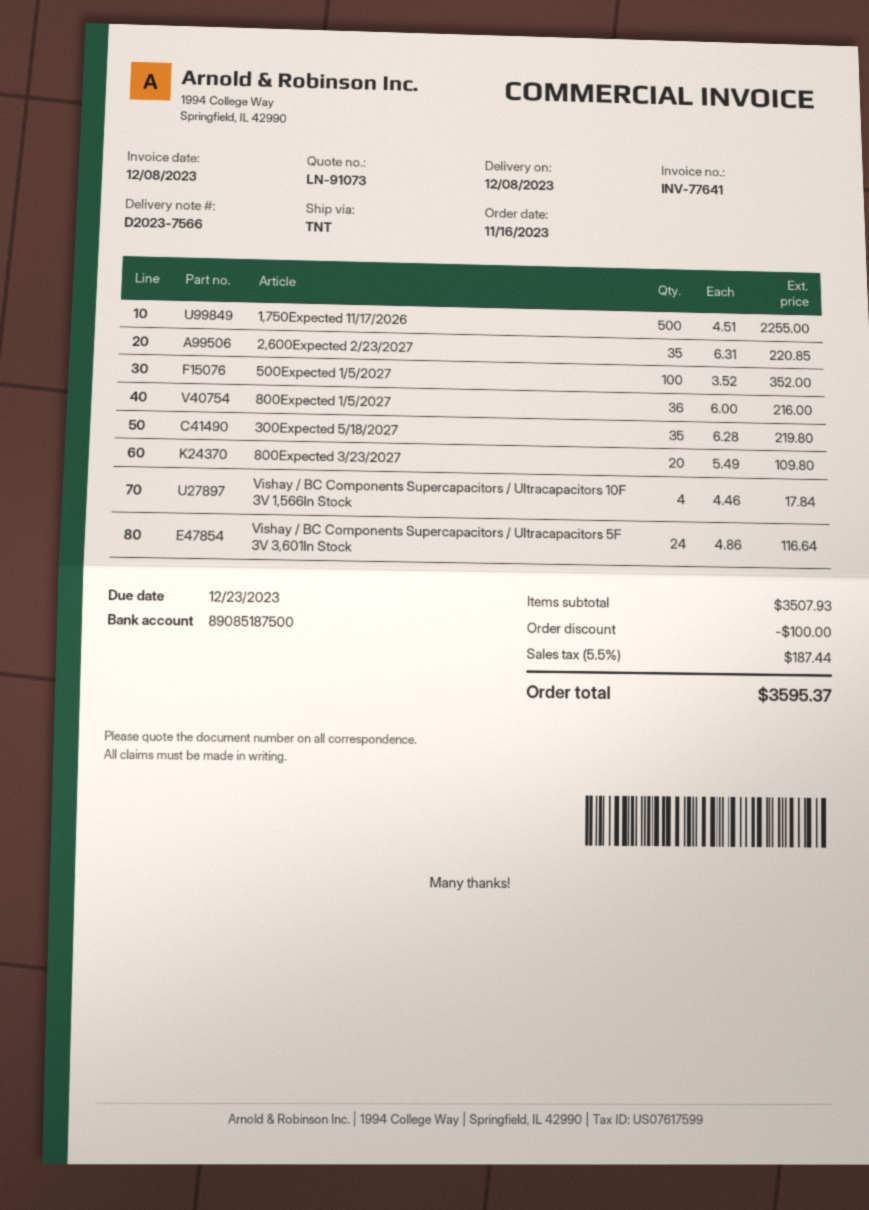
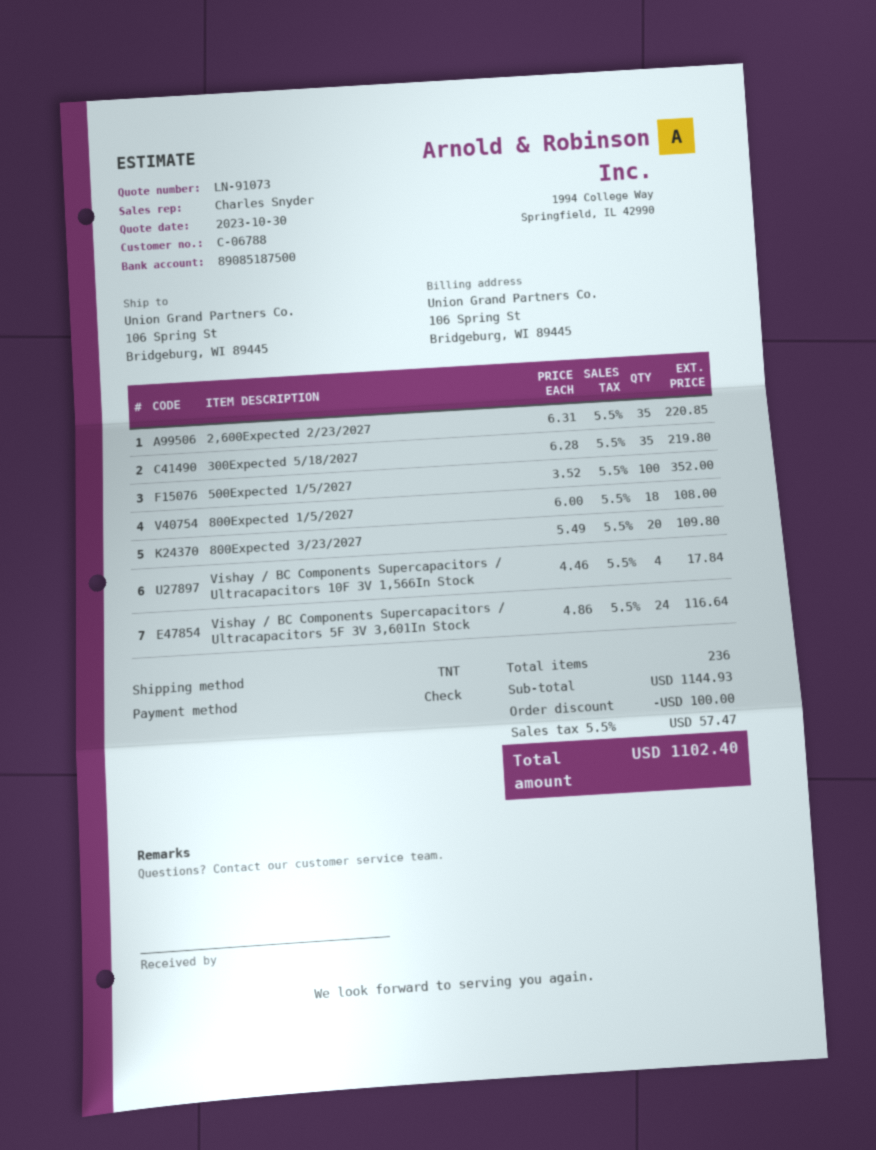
1,750Expected 11/17/2026: 500 x 4.51 = 2255.00 -> none
800Expected 1/5/2027: 36 x 6.00 = 216.00 -> 18 x 6.00 = 108.00
subtotal: 3507.93 -> 1144.93
tax: 5.5% = 187.44 -> 5.5% = 57.47
total: 3595.37 -> 1102.40

